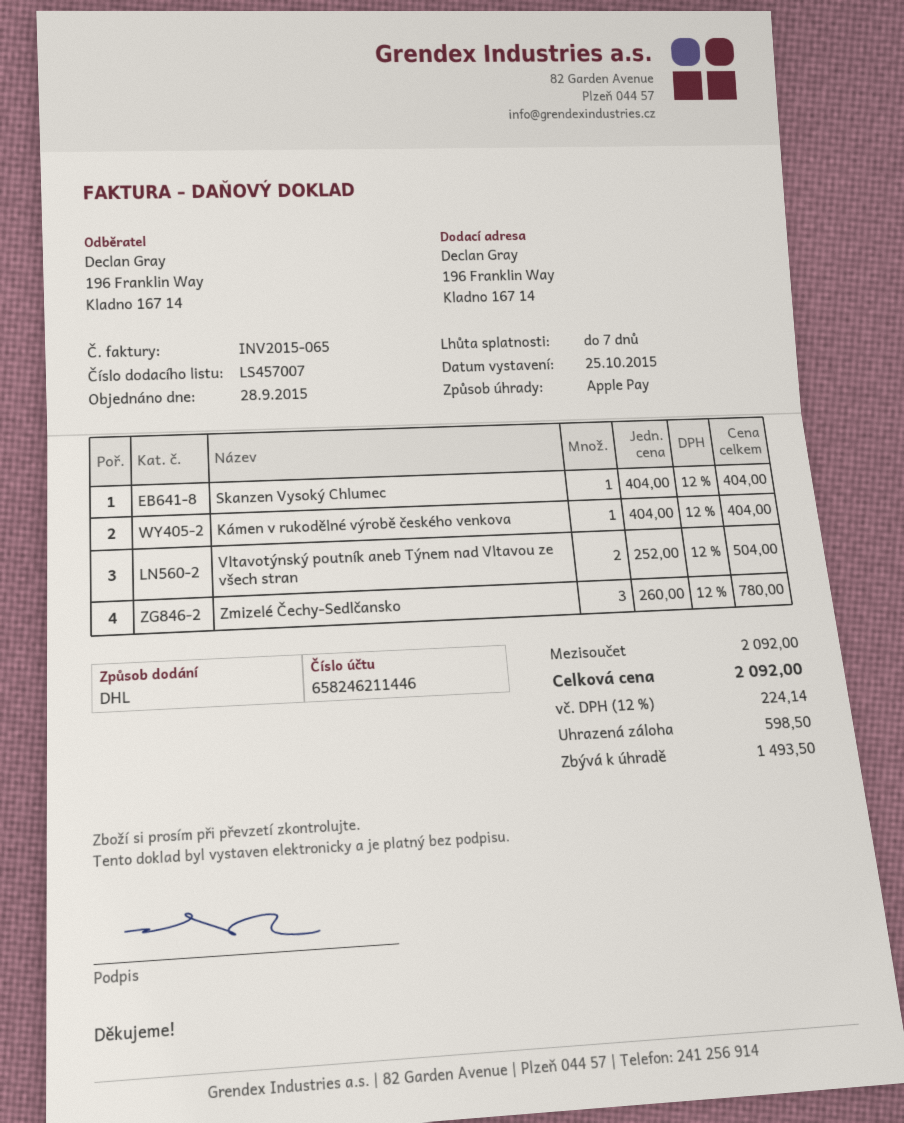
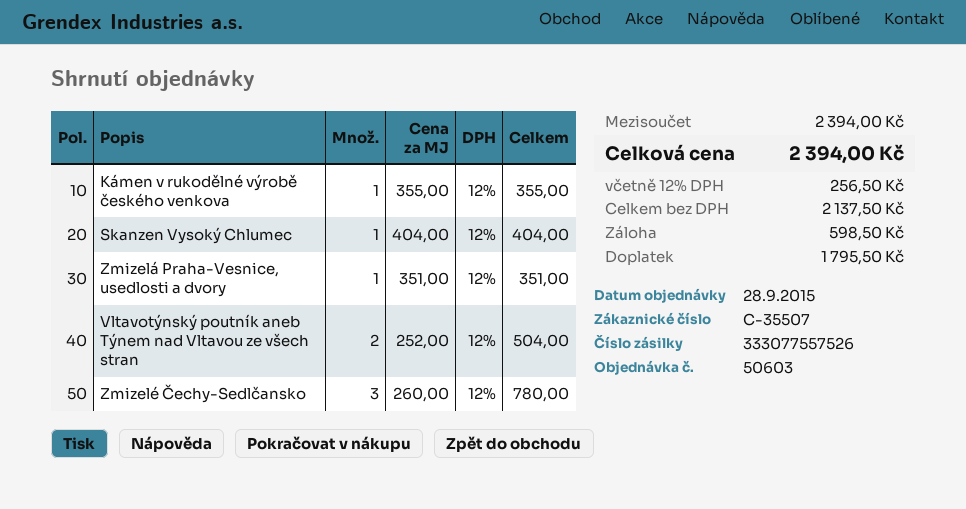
Kámen v rukodělné výrobě českého venkova: 1 x 404.00 = 404.00 -> 1 x 355.00 = 355.00
Zmizelá Praha-Vesnice, usedlosti a dvory: none -> 1 x 351.00 = 351.00
subtotal: 2092.00 -> 2394.00
tax: 12% = 224.14 -> 12% = 256.50
total: 2092.00 -> 2394.00
balance: 1493.50 -> 1795.50

